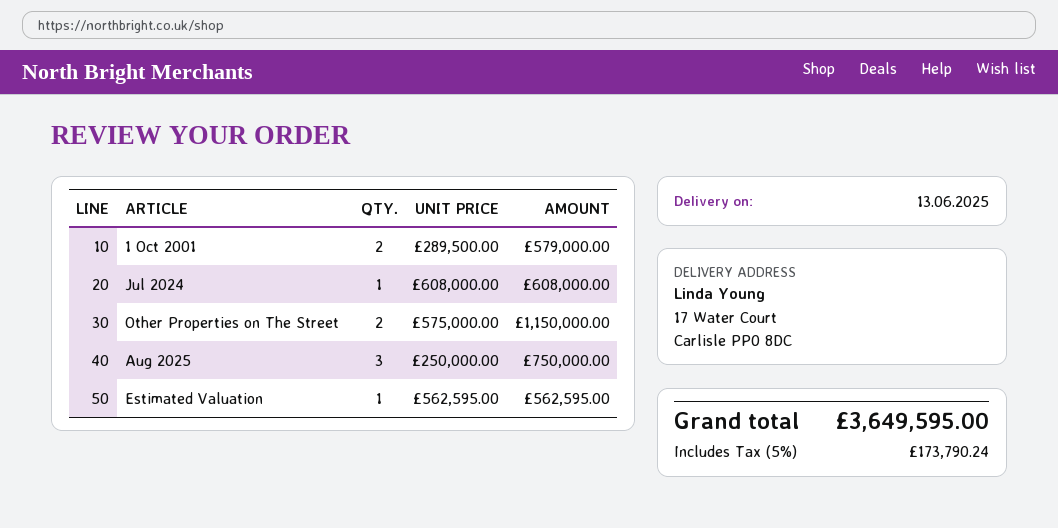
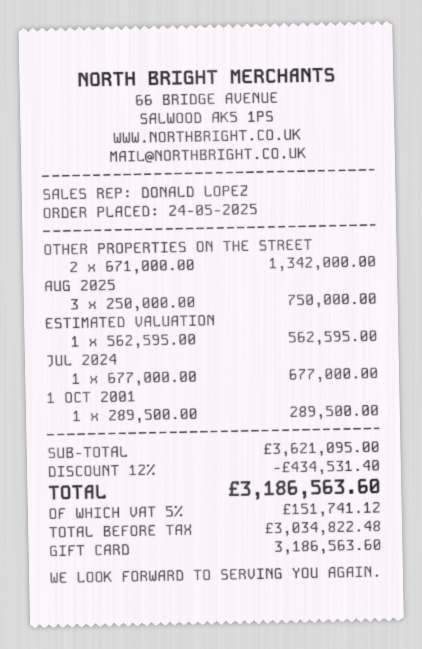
1 Oct 2001: 2 x 289500.00 = 579000.00 -> 1 x 289500.00 = 289500.00
Jul 2024: 1 x 608000.00 = 608000.00 -> 1 x 677000.00 = 677000.00
Other Properties on The Street: 2 x 575000.00 = 1150000.00 -> 2 x 671000.00 = 1342000.00
discount: none -> 12% = 434531.40
tax: 5% = 173790.24 -> 5% = 151741.12
total: 3649595.00 -> 3186563.60

